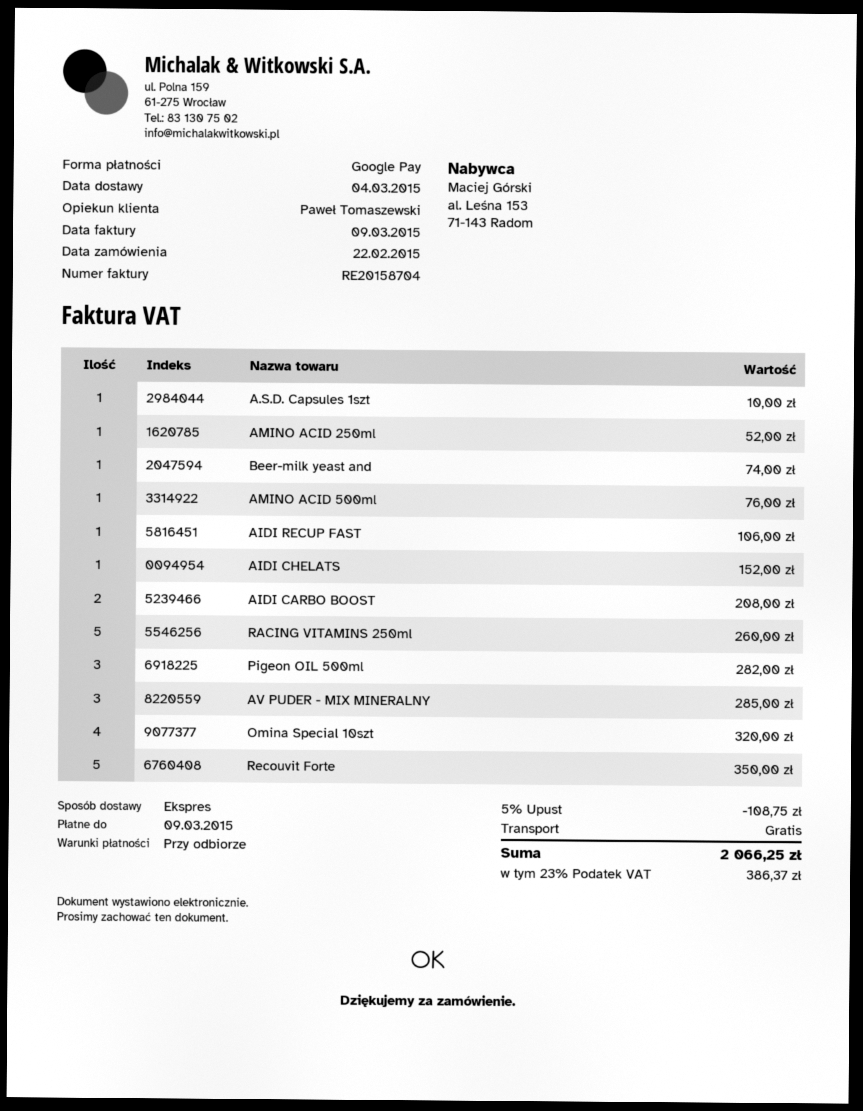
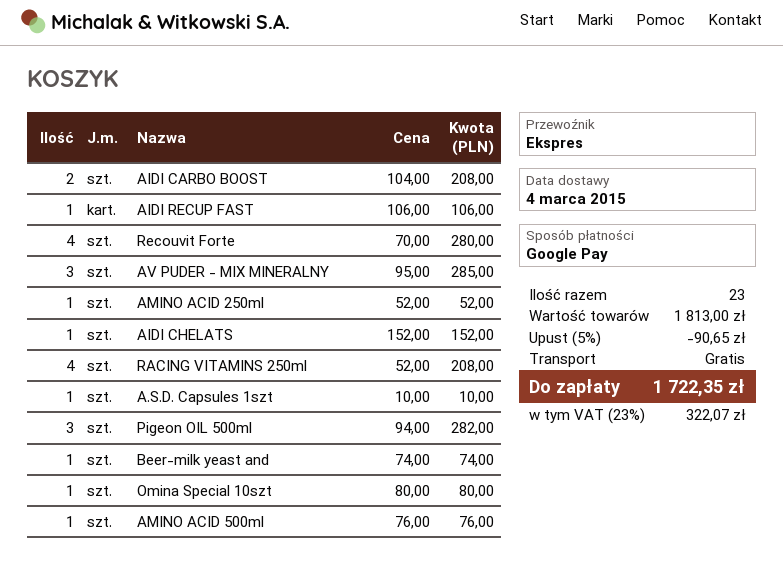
RACING VITAMINS 250ml: 5 for 260.00 -> 4 for 208.00
Omina Special 10szt: 4 for 320.00 -> 1 for 80.00
Recouvit Forte: 5 for 350.00 -> 4 for 280.00
discount: 5% = 108.75 -> 5% = 90.65
tax: 23% = 386.37 -> 23% = 322.07
total: 2066.25 -> 1722.35

